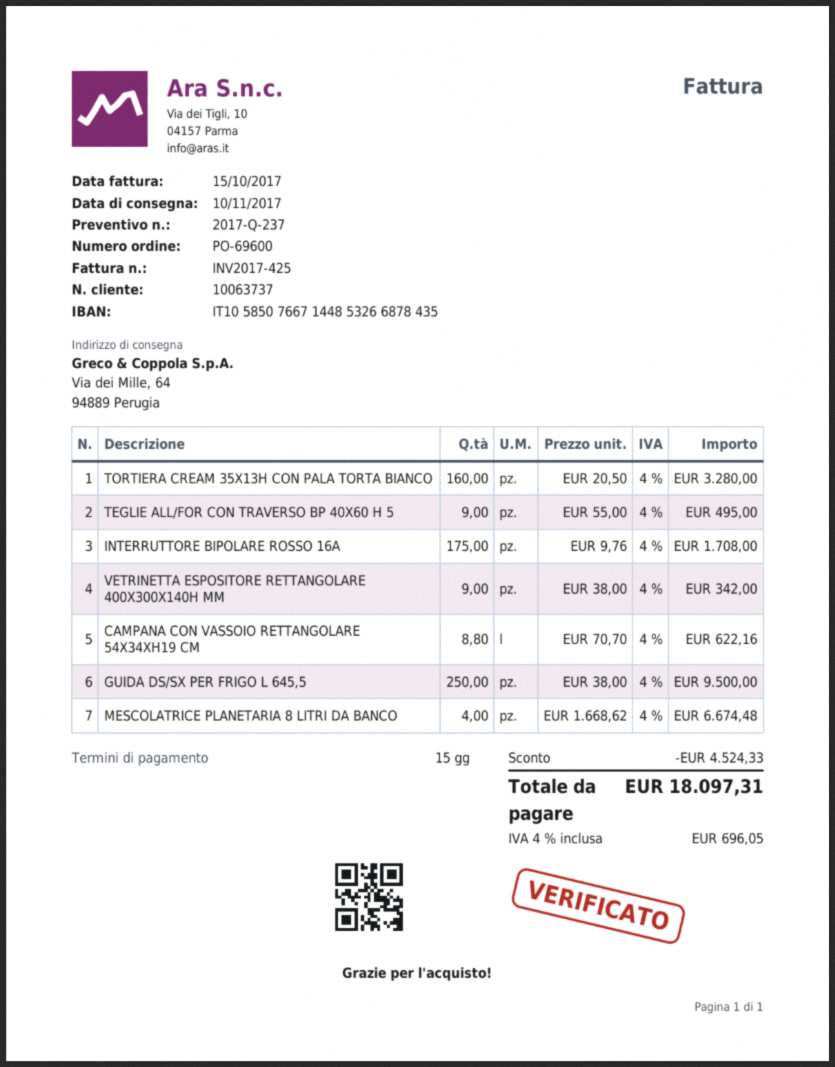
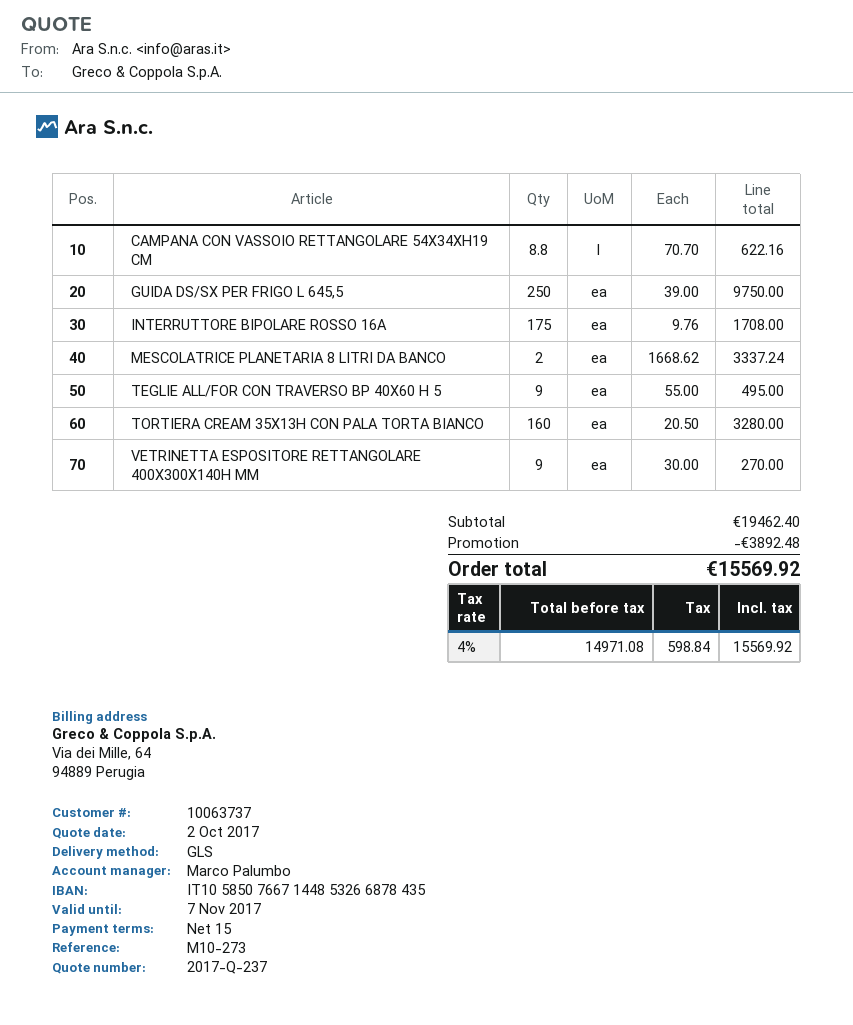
VETRINETTA ESPOSITORE RETTANGOLARE 400X300X140H MM: 9 x 38.00 = 342.00 -> 9 x 30.00 = 270.00
GUIDA DS/SX PER FRIGO L 645,5: 250 x 38.00 = 9500.00 -> 250 x 39.00 = 9750.00
MESCOLATRICE PLANETARIA 8 LITRI DA BANCO: 4 x 1668.62 = 6674.48 -> 2 x 1668.62 = 3337.24
discount: 4524.33 -> 3892.48
tax: 4% = 696.05 -> 4% = 598.84
total: 18097.31 -> 15569.92

